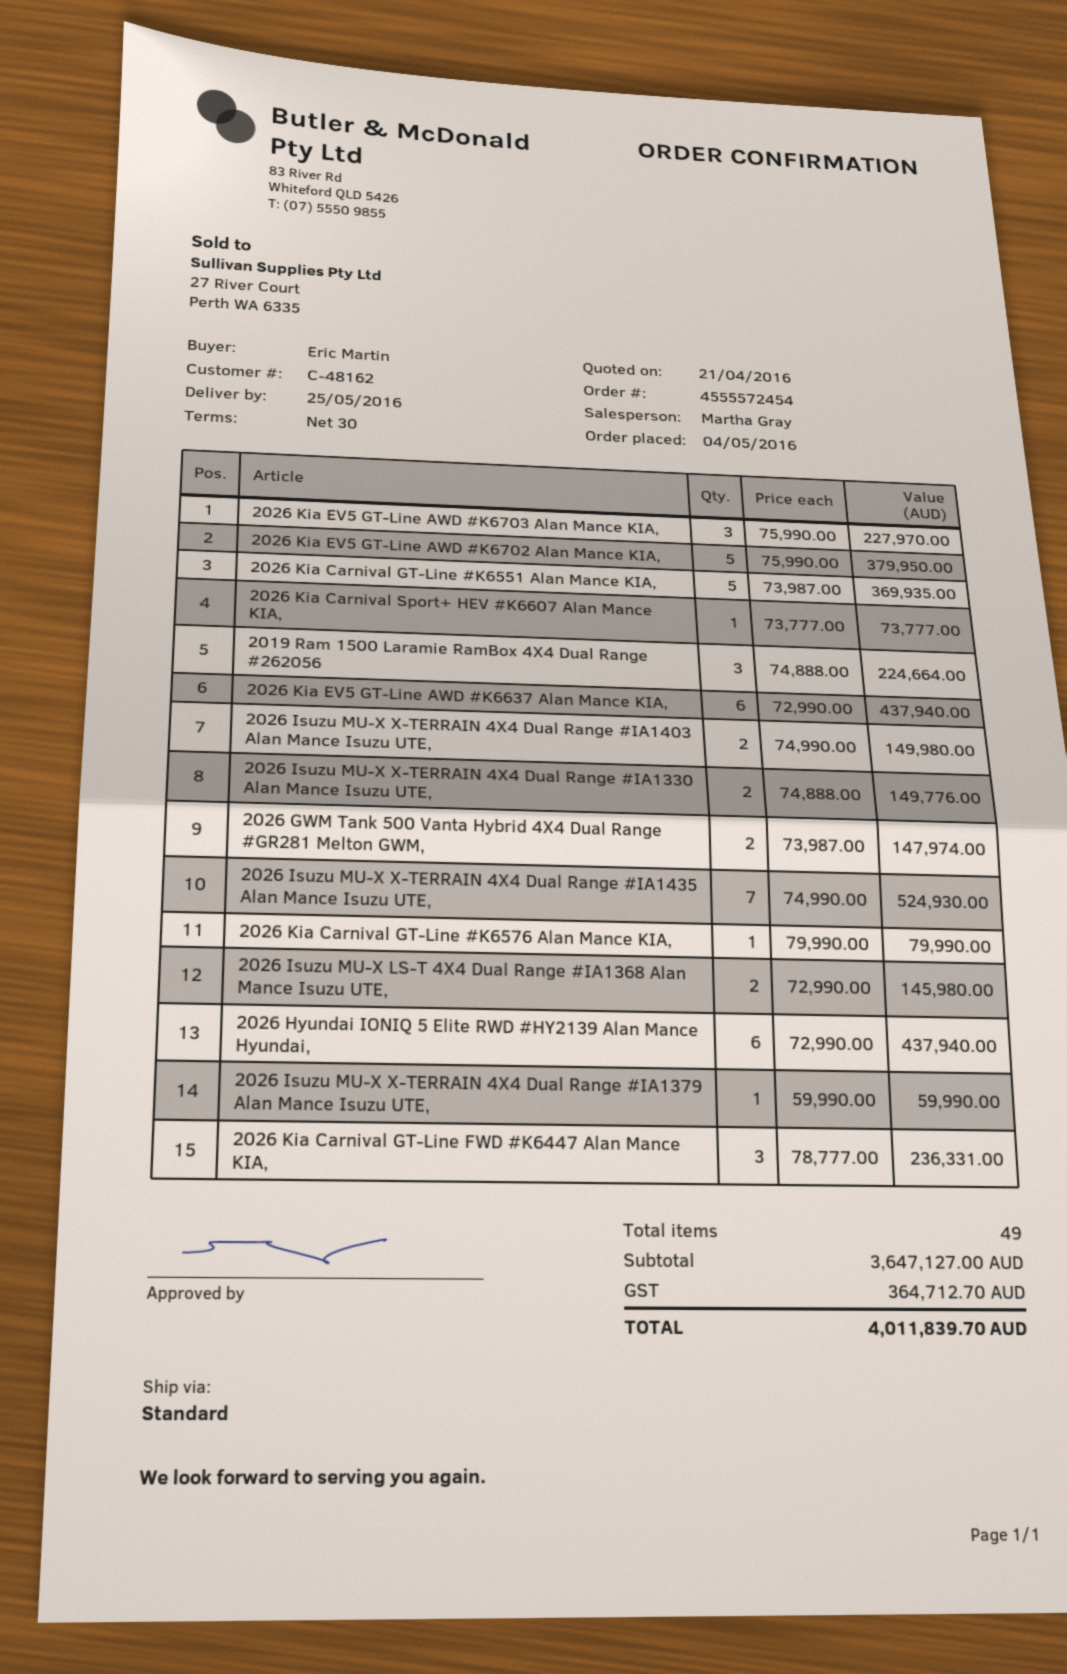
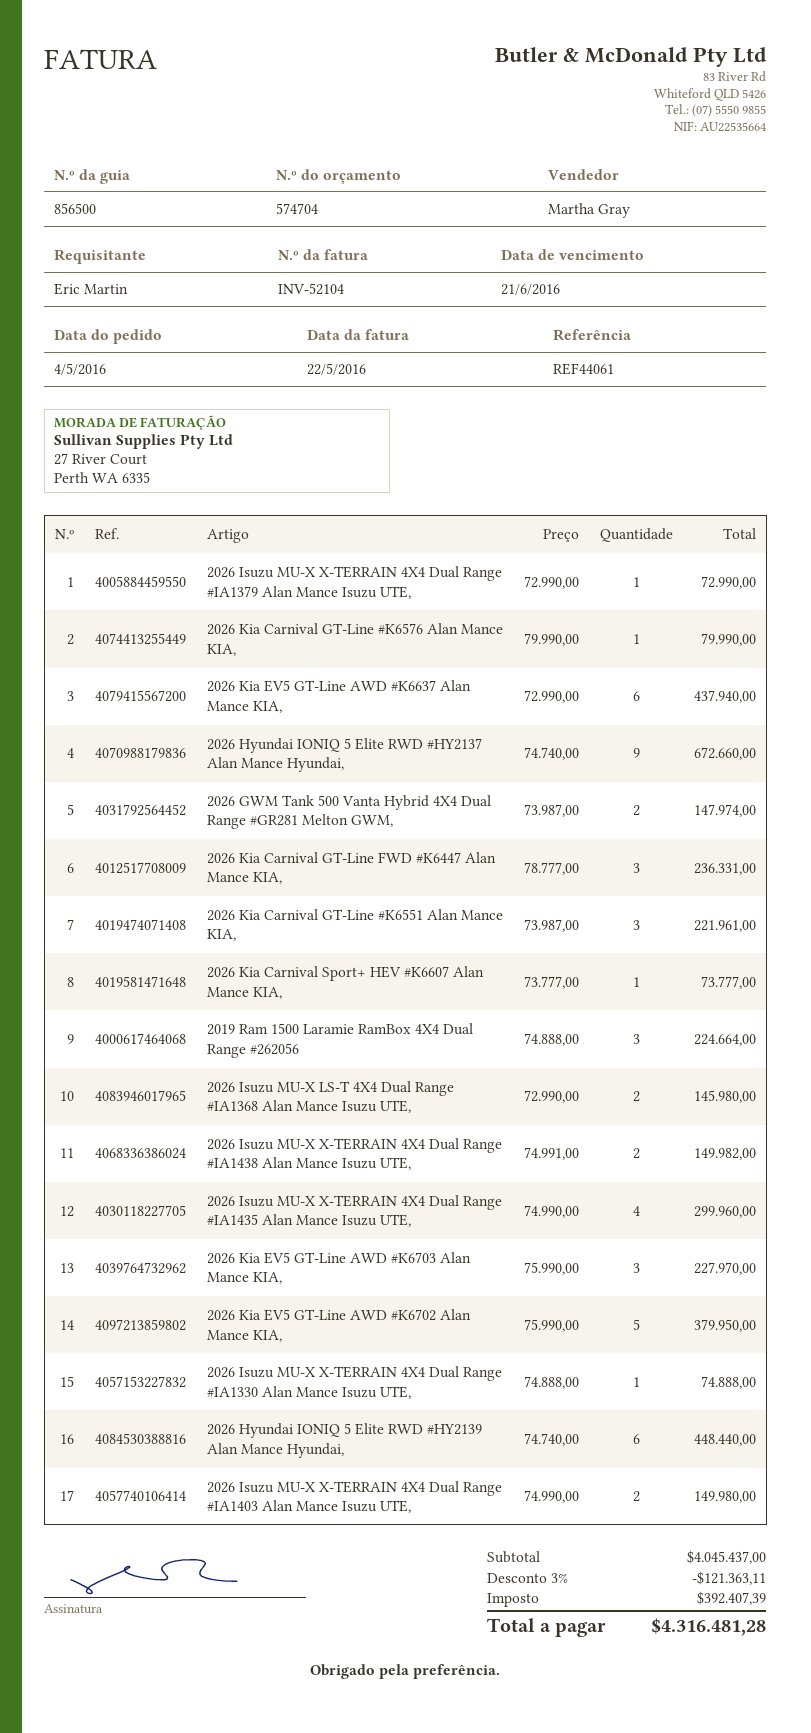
2026 Kia Carnival GT-Line #K6551 Alan Mance KIA,: 5 x 73987.00 = 369935.00 -> 3 x 73987.00 = 221961.00
2026 Isuzu MU-X X-TERRAIN 4X4 Dual Range #IA1330 Alan Mance Isuzu UTE,: 2 x 74888.00 = 149776.00 -> 1 x 74888.00 = 74888.00
2026 Isuzu MU-X X-TERRAIN 4X4 Dual Range #IA1435 Alan Mance Isuzu UTE,: 7 x 74990.00 = 524930.00 -> 4 x 74990.00 = 299960.00
2026 Hyundai IONIQ 5 Elite RWD #HY2139 Alan Mance Hyundai,: 6 x 72990.00 = 437940.00 -> 6 x 74740.00 = 448440.00
2026 Isuzu MU-X X-TERRAIN 4X4 Dual Range #IA1379 Alan Mance Isuzu UTE,: 1 x 59990.00 = 59990.00 -> 1 x 72990.00 = 72990.00
2026 Hyundai IONIQ 5 Elite RWD #HY2137 Alan Mance Hyundai,: none -> 9 x 74740.00 = 672660.00
2026 Isuzu MU-X X-TERRAIN 4X4 Dual Range #IA1438 Alan Mance Isuzu UTE,: none -> 2 x 74991.00 = 149982.00
subtotal: 3647127.00 -> 4045437.00
discount: none -> 3% = 121363.11
tax: 364712.70 -> 392407.39
total: 4011839.70 -> 4316481.28

